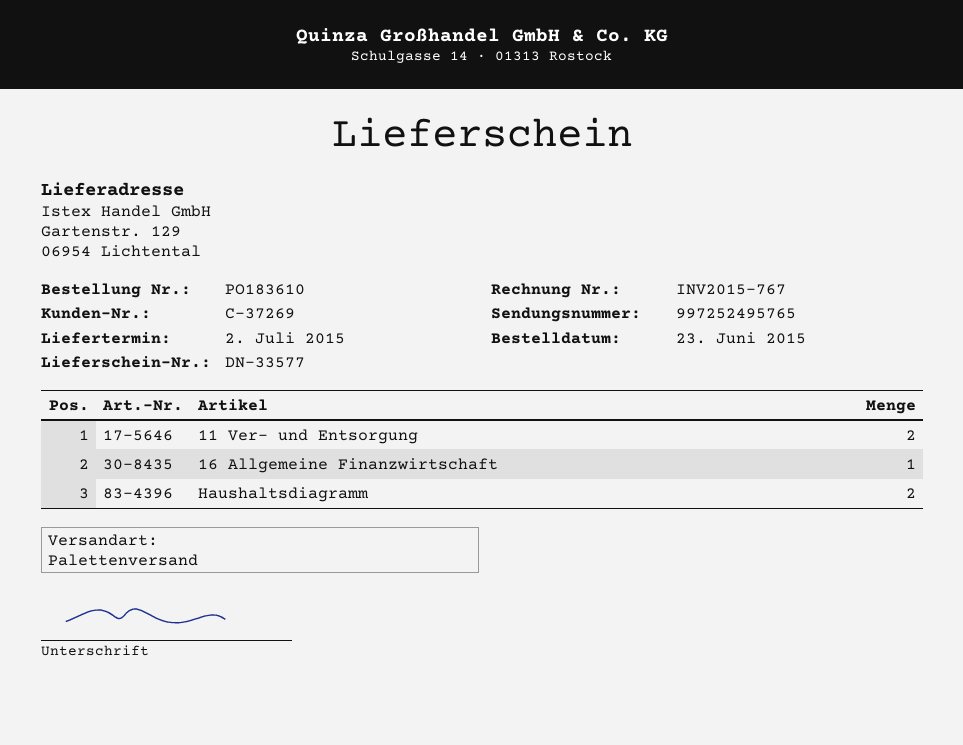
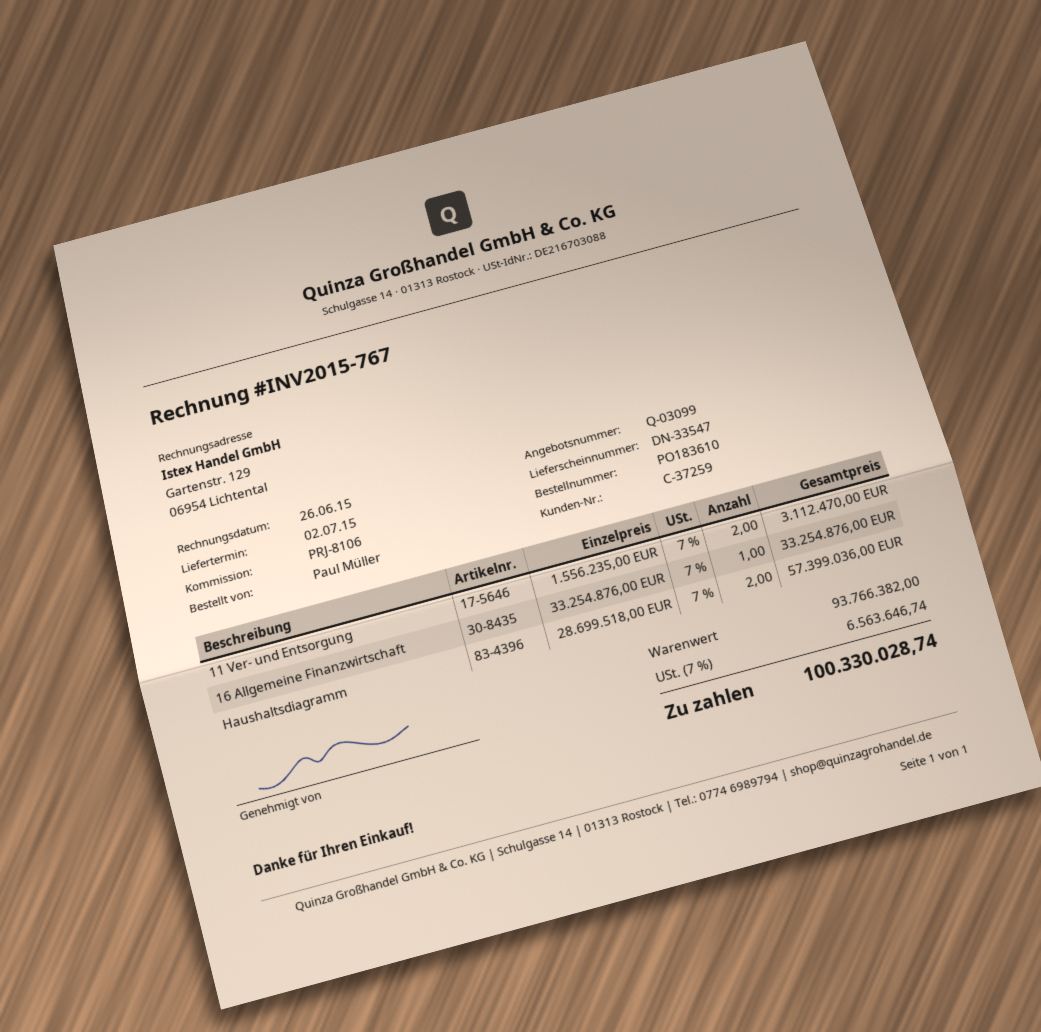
delivery note number: DN-33577 -> DN-33547
customer number: C-37269 -> C-37259

